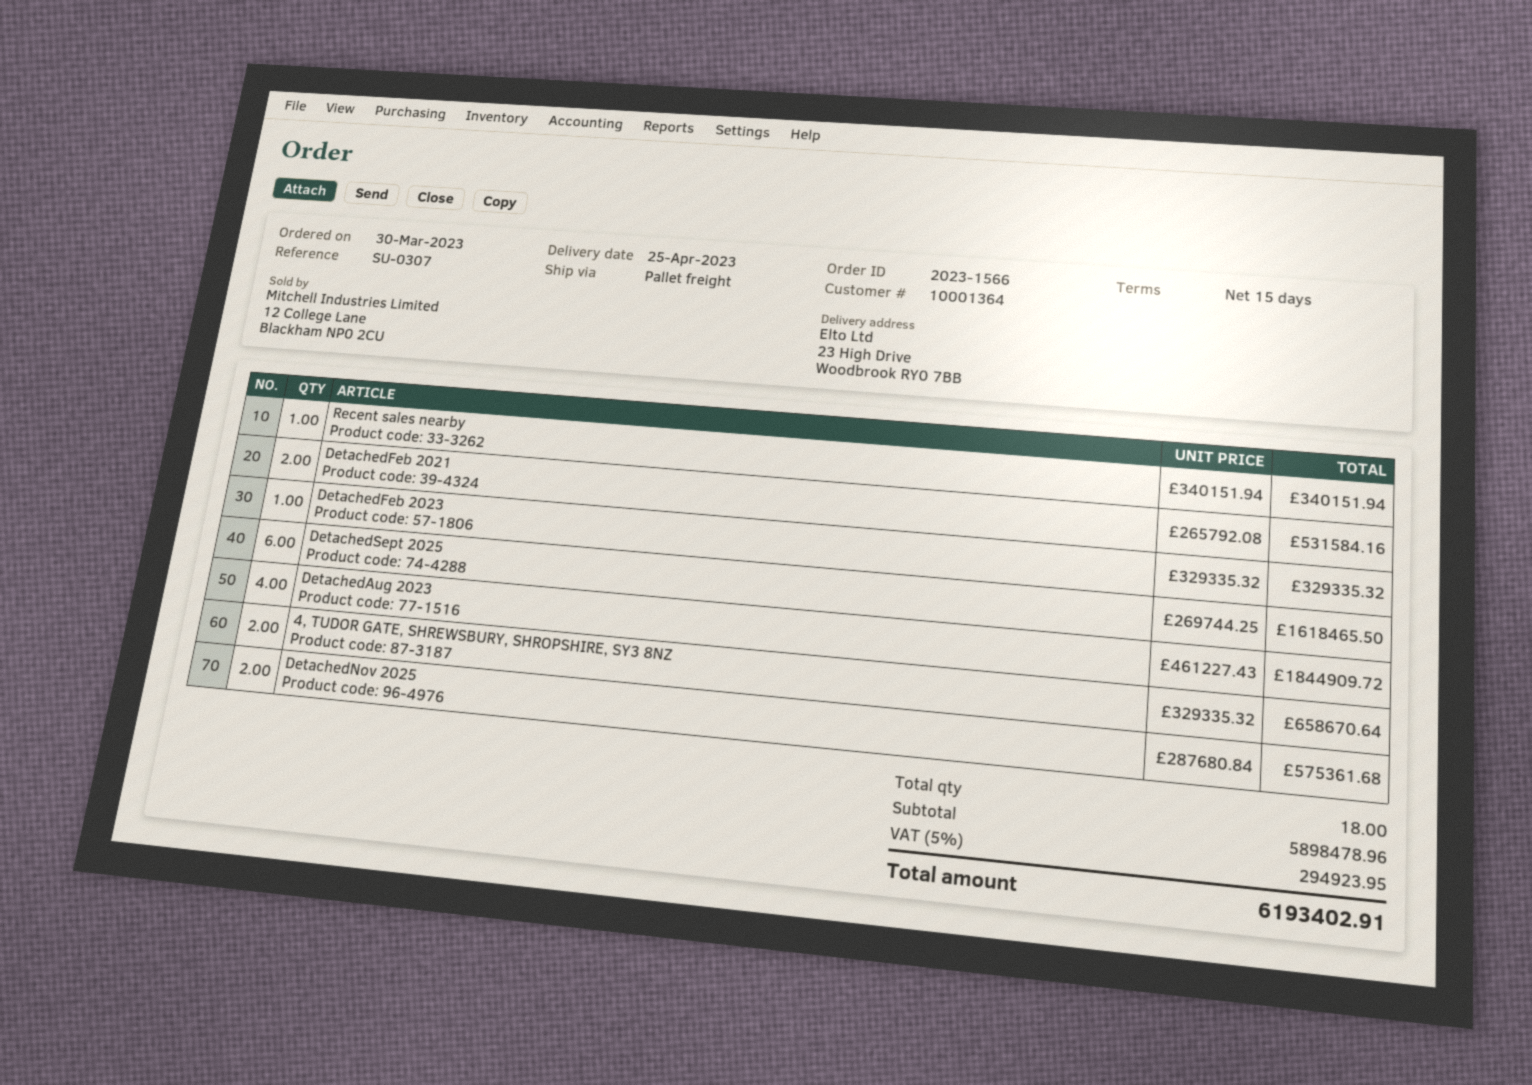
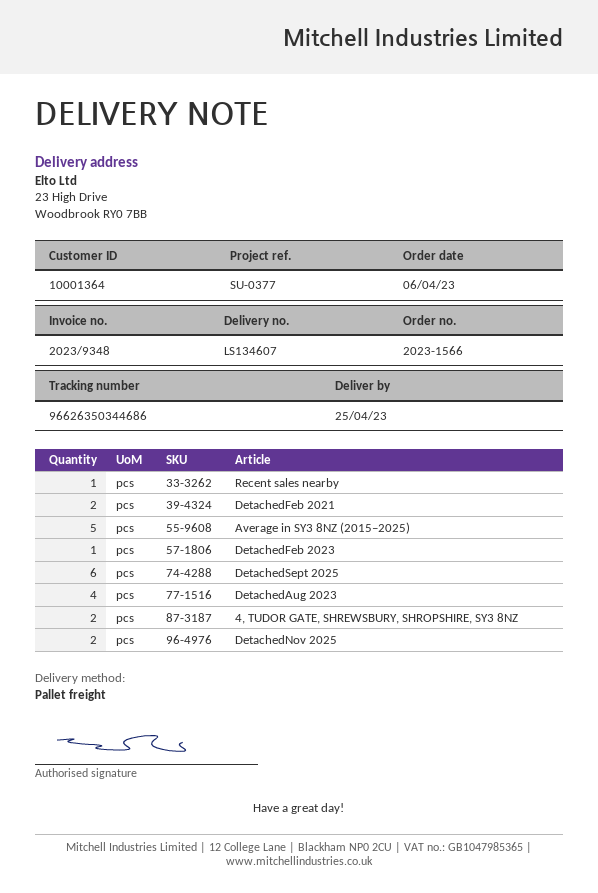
order date: 2023-03-30 -> 2023-04-06
reference: SU-0307 -> SU-0377
Average in SY3 8NZ (2015–2025): none -> 5

